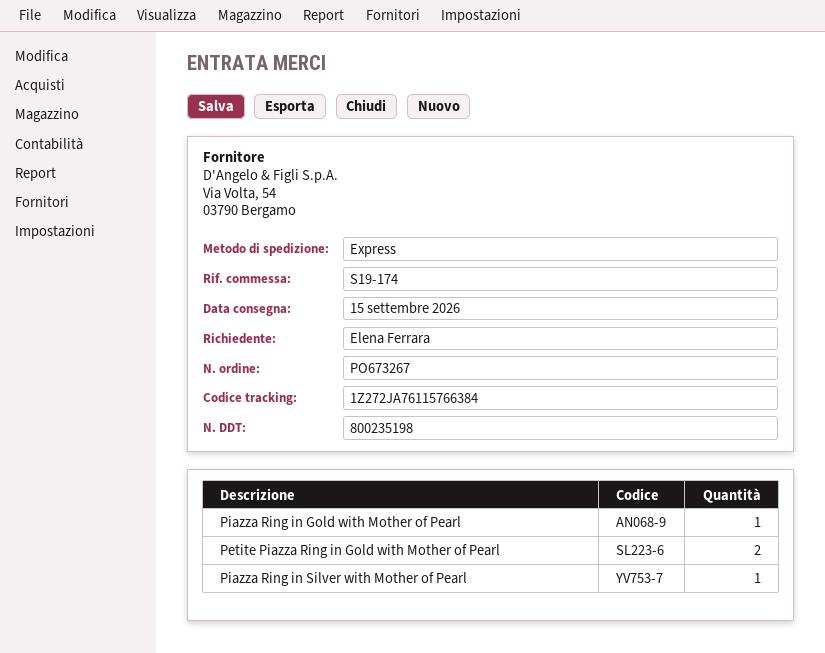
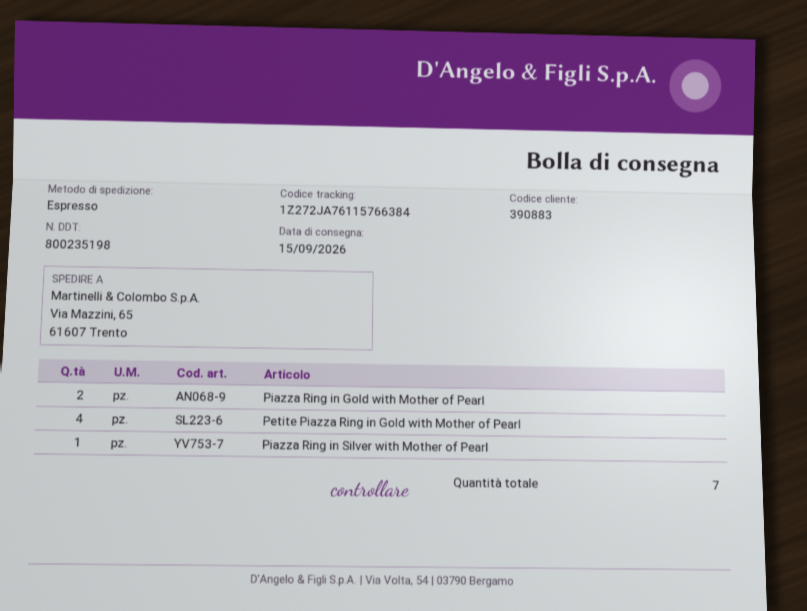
Piazza Ring in Gold with Mother of Pearl: 1 -> 2
Petite Piazza Ring in Gold with Mother of Pearl: 2 -> 4

